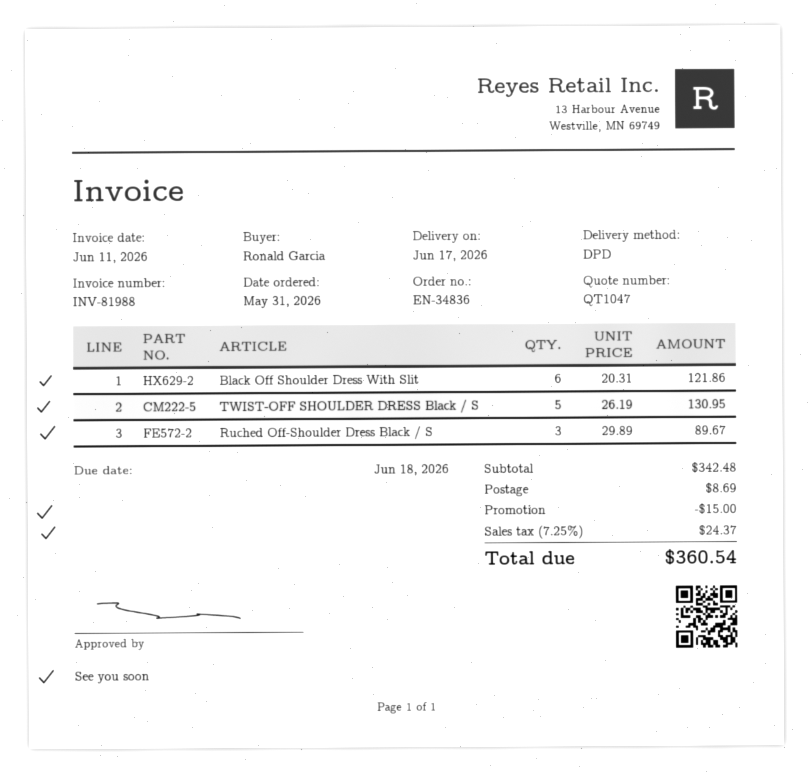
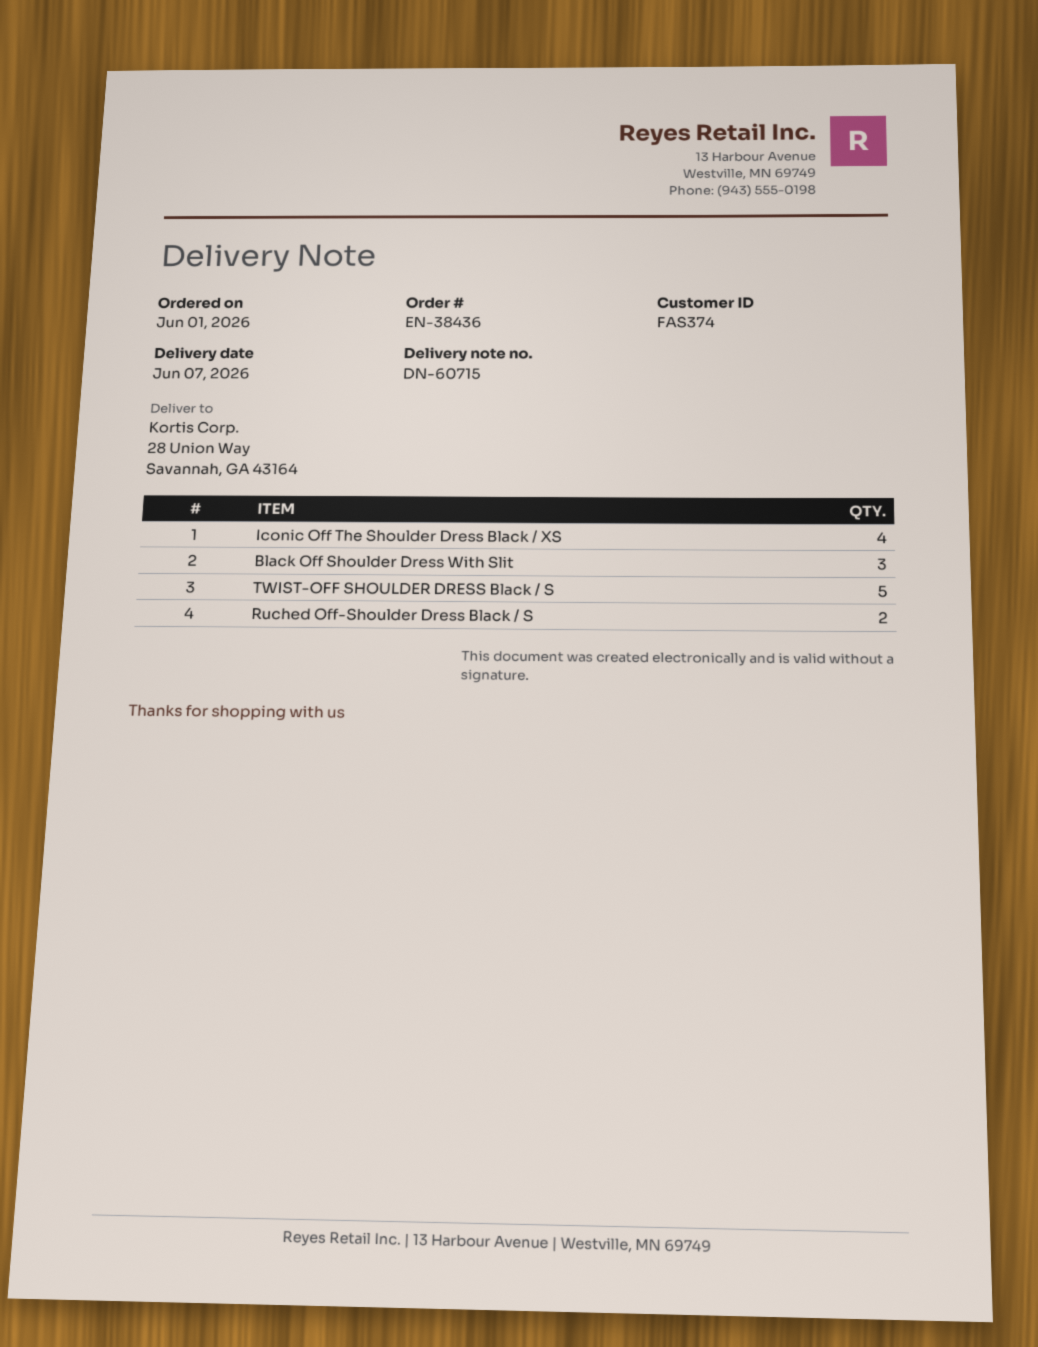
order number: EN-34836 -> EN-38436
order date: 2026-05-31 -> 2026-06-01
delivery date: 2026-06-17 -> 2026-06-07
Black Off Shoulder Dress With Slit: 6 -> 3
Ruched Off-Shoulder Dress Black / S: 3 -> 2
Iconic Off The Shoulder Dress Black / XS: none -> 4

